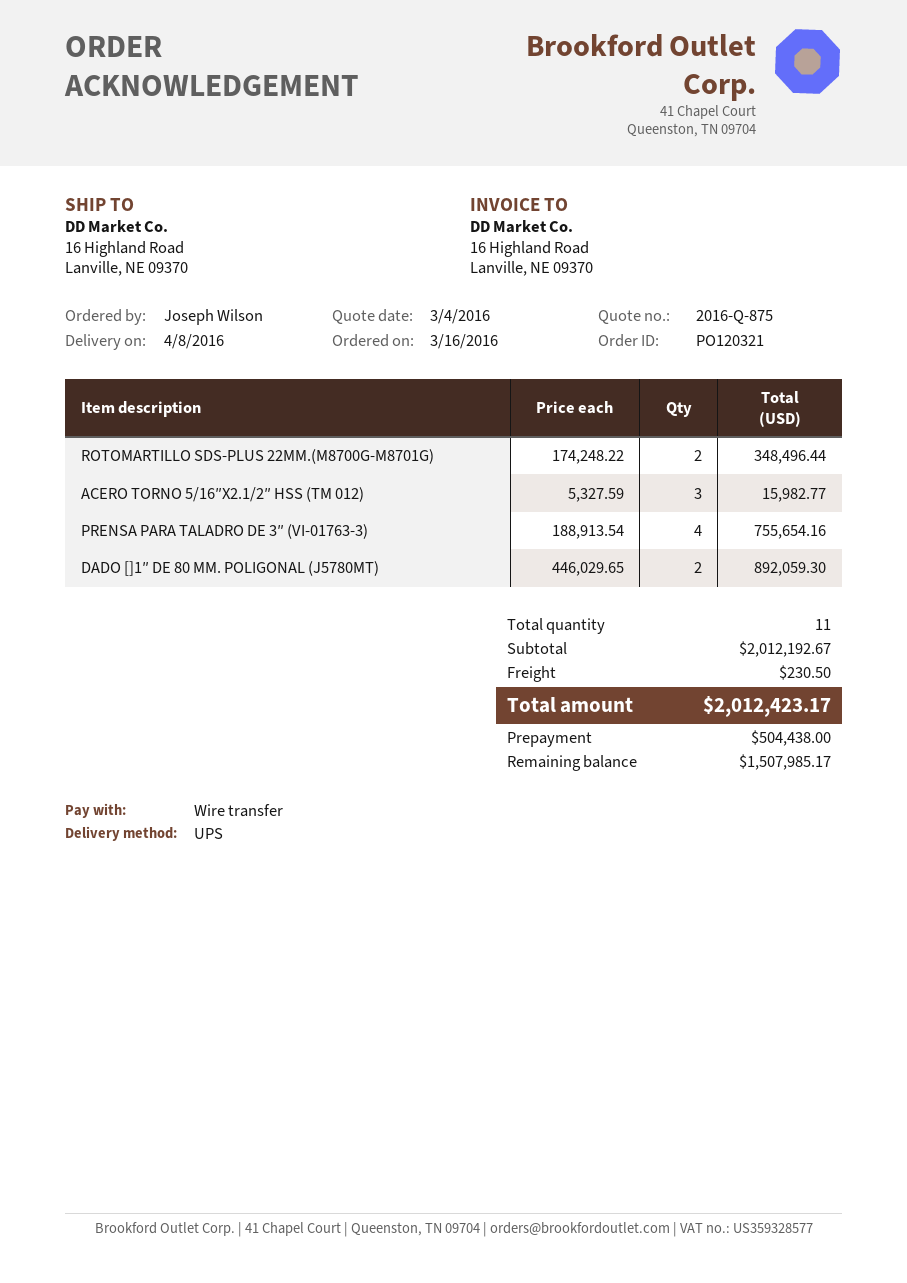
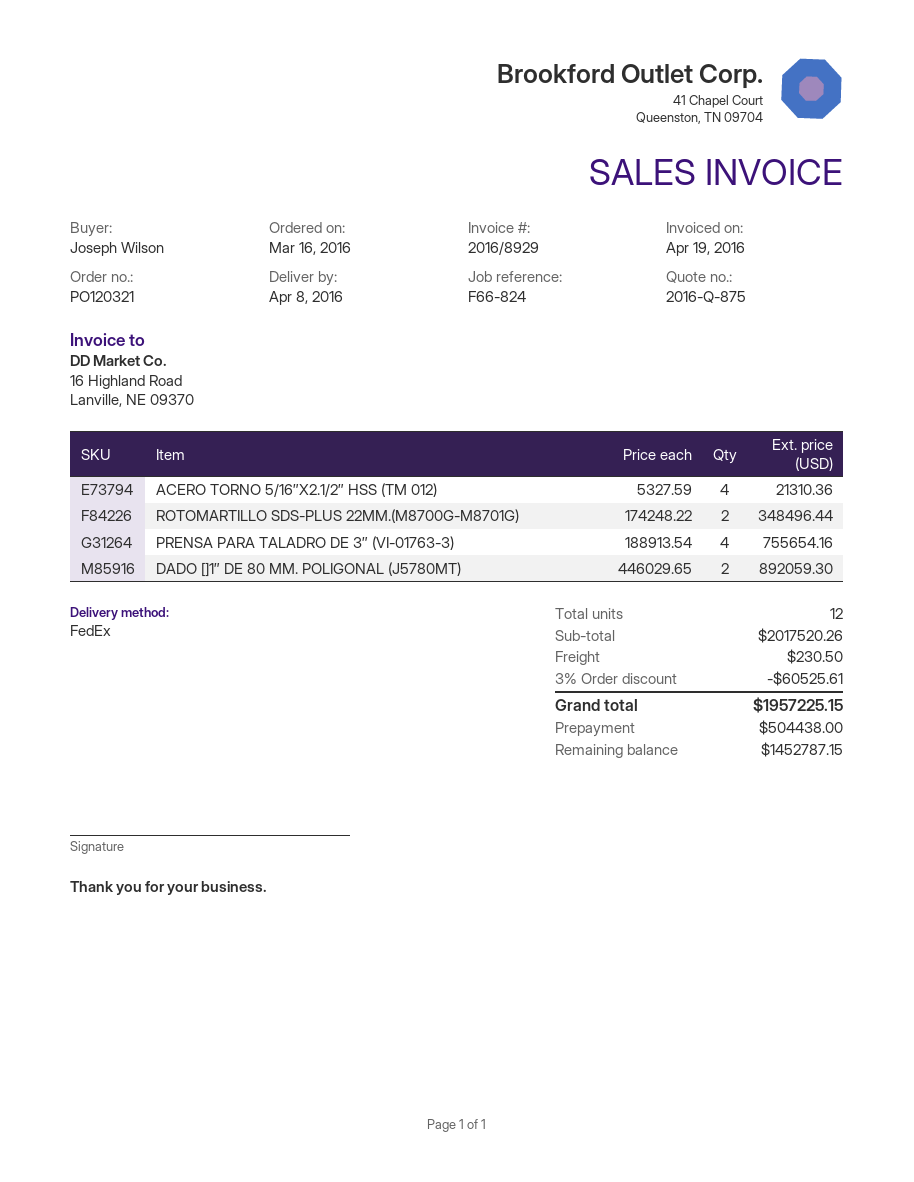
shipping method: UPS -> FedEx
ACERO TORNO 5/16″X2.1/2″ HSS (TM 012): 3 x 5327.59 = 15982.77 -> 4 x 5327.59 = 21310.36
total quantity: 11 -> 12
subtotal: 2012192.67 -> 2017520.26
discount: none -> 3% = 60525.61
total: 2012423.17 -> 1957225.15
balance: 1507985.17 -> 1452787.15

